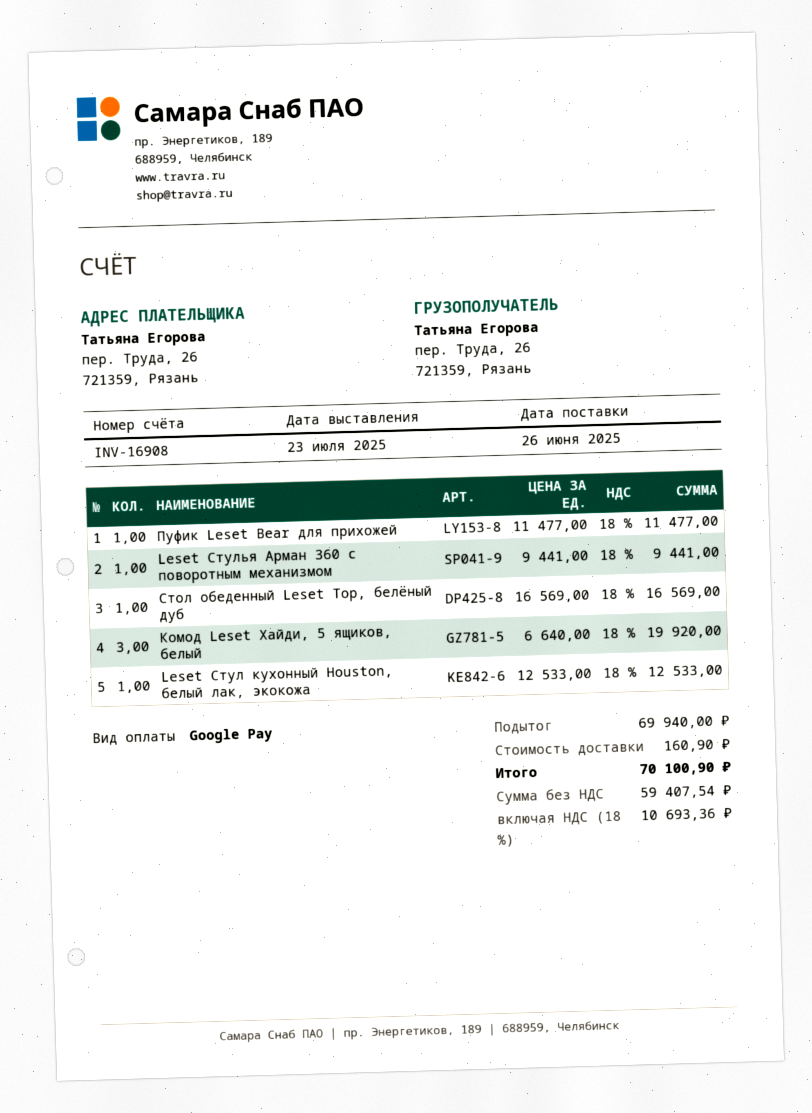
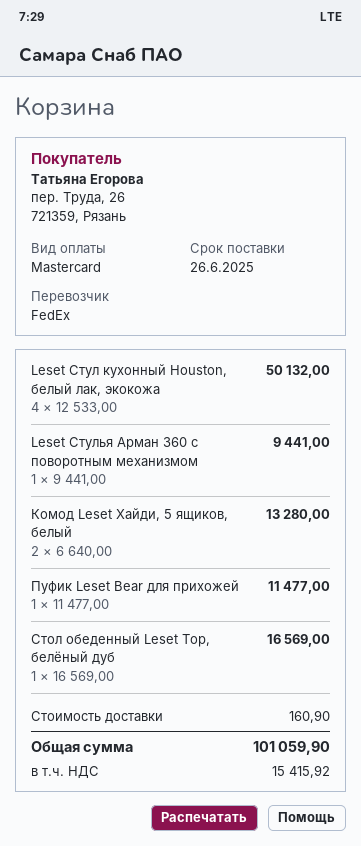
payment method: Google Pay -> Mastercard
Комод Leset Хайди, 5 ящиков, белый: 3 x 6640.00 = 19920.00 -> 2 x 6640.00 = 13280.00
Leset Стул кухонный Houston, белый лак, экокожа: 1 x 12533.00 = 12533.00 -> 4 x 12533.00 = 50132.00
tax: 10693.36 -> 15415.92
total: 70100.90 -> 101059.90

